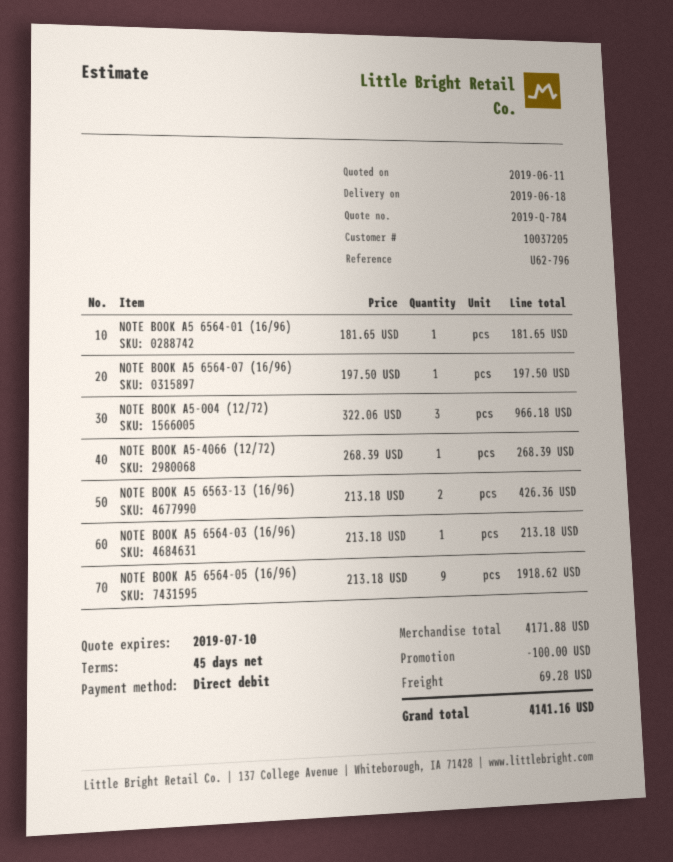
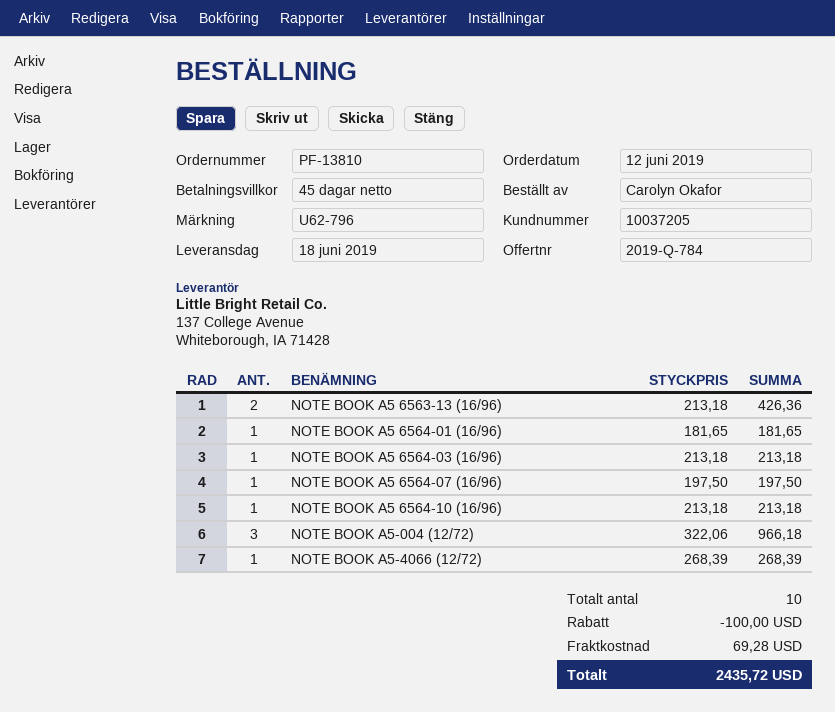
NOTE BOOK A5 6564-05 (16/96): 9 x 213.18 = 1918.62 -> none
NOTE BOOK A5 6564-10 (16/96): none -> 1 x 213.18 = 213.18
total: 4141.16 -> 2435.72

